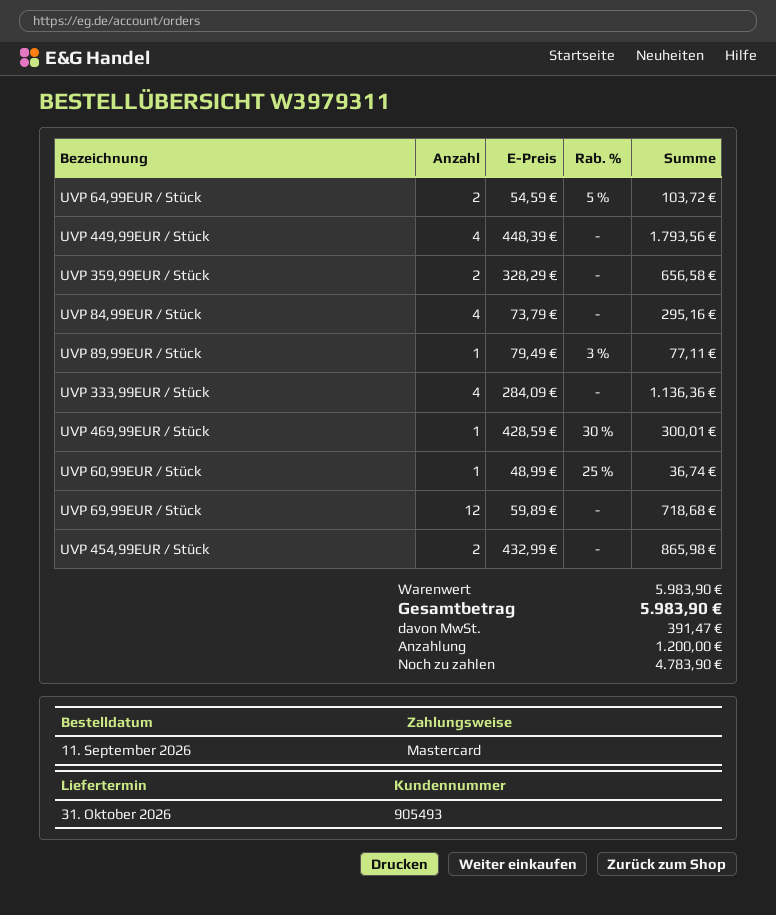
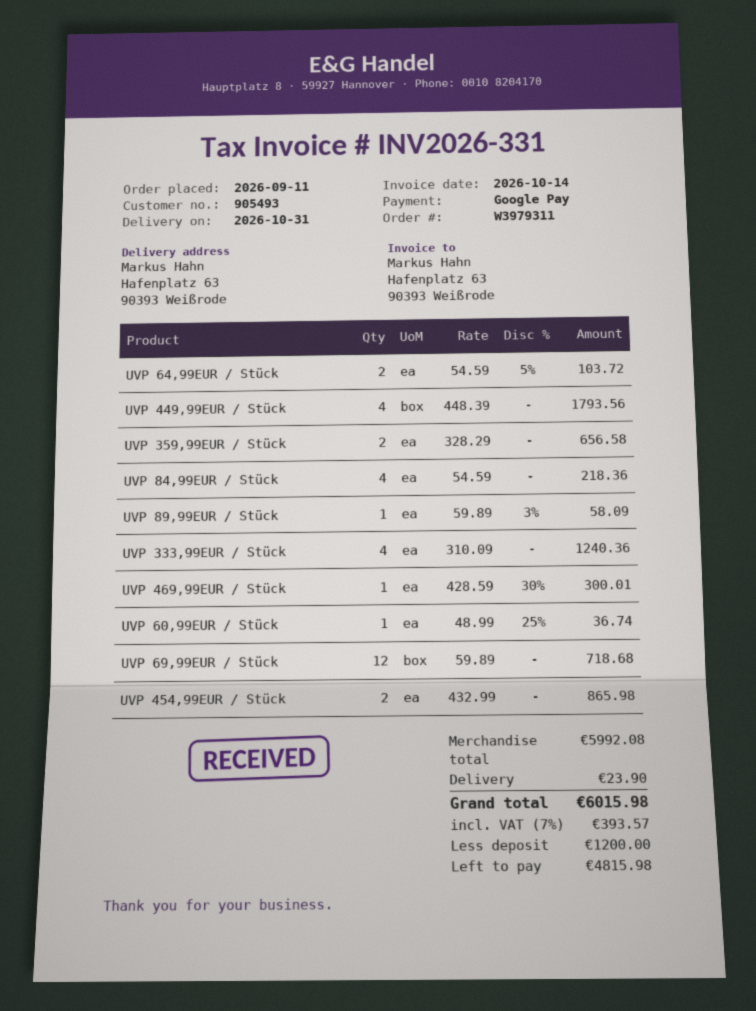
payment method: Mastercard -> Google Pay
UVP 84,99EUR / Stück: 4 x 73.79 = 295.16 -> 4 x 54.59 = 218.36
UVP 89,99EUR / Stück: 1 x 79.49 - 3% = 77.11 -> 1 x 59.89 - 3% = 58.09
UVP 333,99EUR / Stück: 4 x 284.09 = 1136.36 -> 4 x 310.09 = 1240.36
subtotal: 5983.90 -> 5992.08
shipping: none -> 23.90
tax: 391.47 -> 393.57
total: 5983.90 -> 6015.98
balance: 4783.90 -> 4815.98

